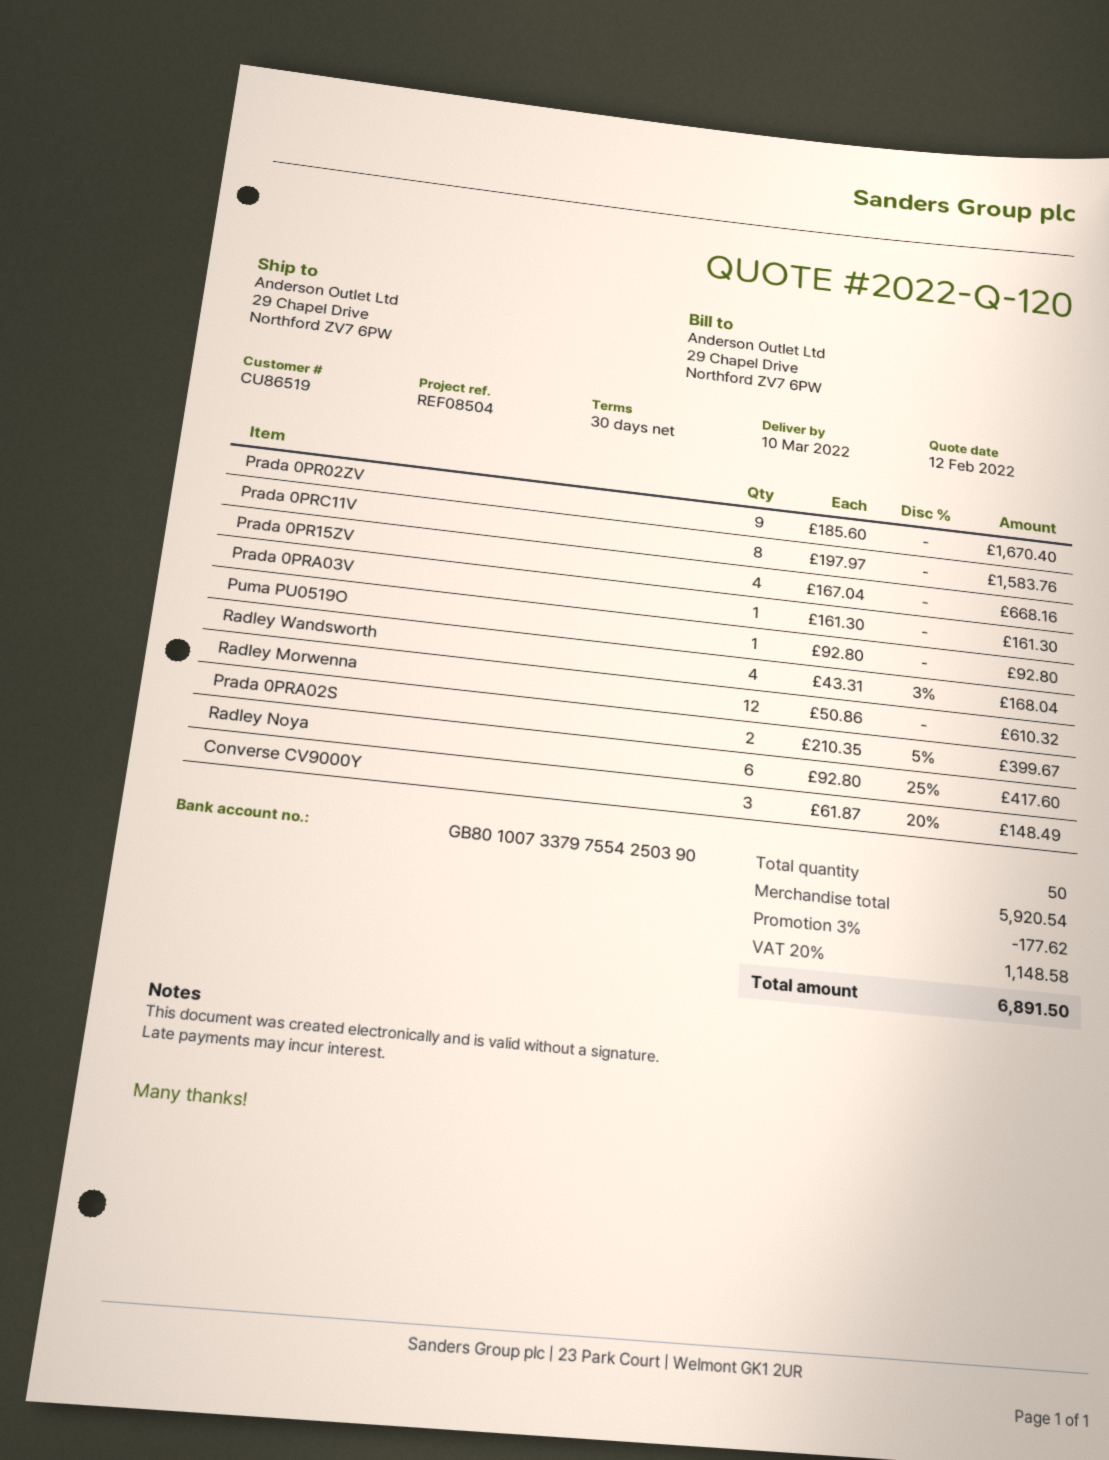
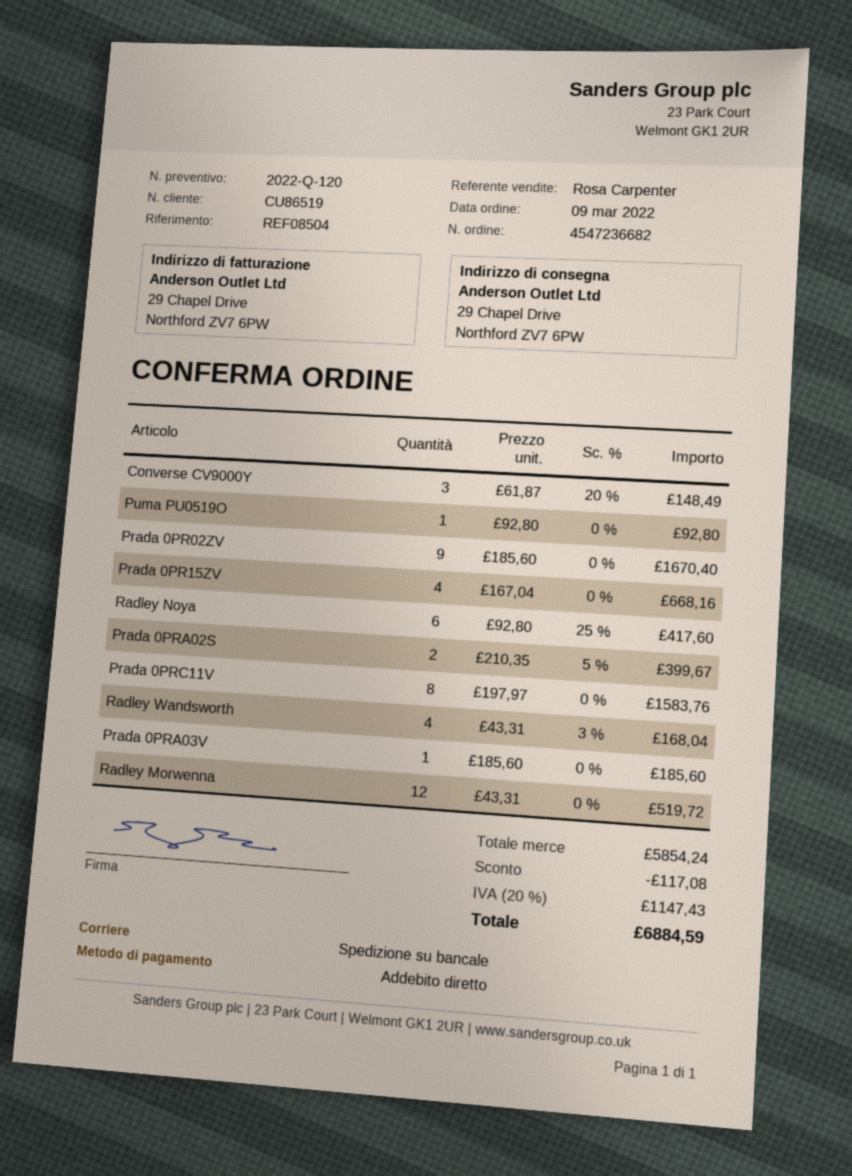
Prada 0PRA03V: 1 x 161.30 = 161.30 -> 1 x 185.60 = 185.60
Radley Morwenna: 12 x 50.86 = 610.32 -> 12 x 43.31 = 519.72
subtotal: 5920.54 -> 5854.24
discount: 177.62 -> 117.08
tax: 20% = 1148.58 -> 20% = 1147.43
total: 6891.50 -> 6884.59

